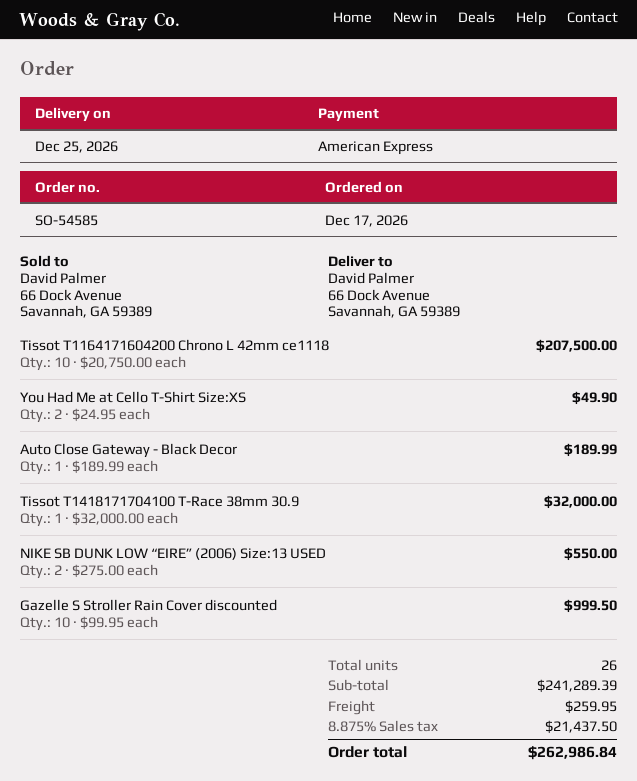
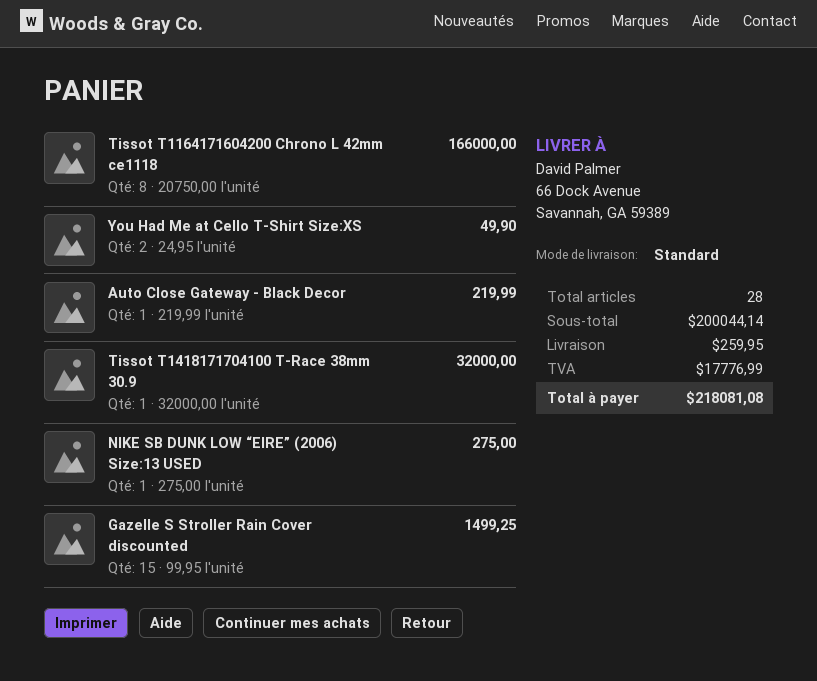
Tissot T1164171604200 Chrono L 42mm ce1118: 10 x 20750.00 = 207500.00 -> 8 x 20750.00 = 166000.00
Auto Close Gateway - Black Decor: 1 x 189.99 = 189.99 -> 1 x 219.99 = 219.99
NIKE SB DUNK LOW “EIRE” (2006) Size:13 USED: 2 x 275.00 = 550.00 -> 1 x 275.00 = 275.00
Gazelle S Stroller Rain Cover discounted: 10 x 99.95 = 999.50 -> 15 x 99.95 = 1499.25
total quantity: 26 -> 28
subtotal: 241289.39 -> 200044.14
tax: 21437.50 -> 17776.99
total: 262986.84 -> 218081.08

